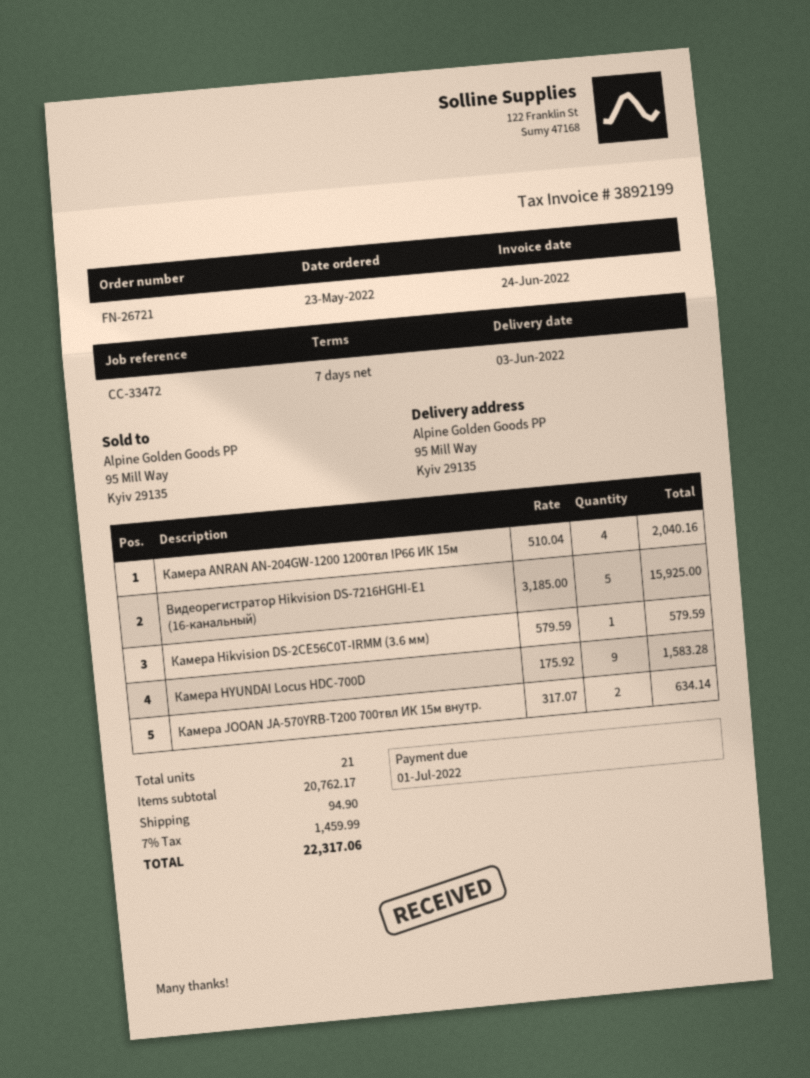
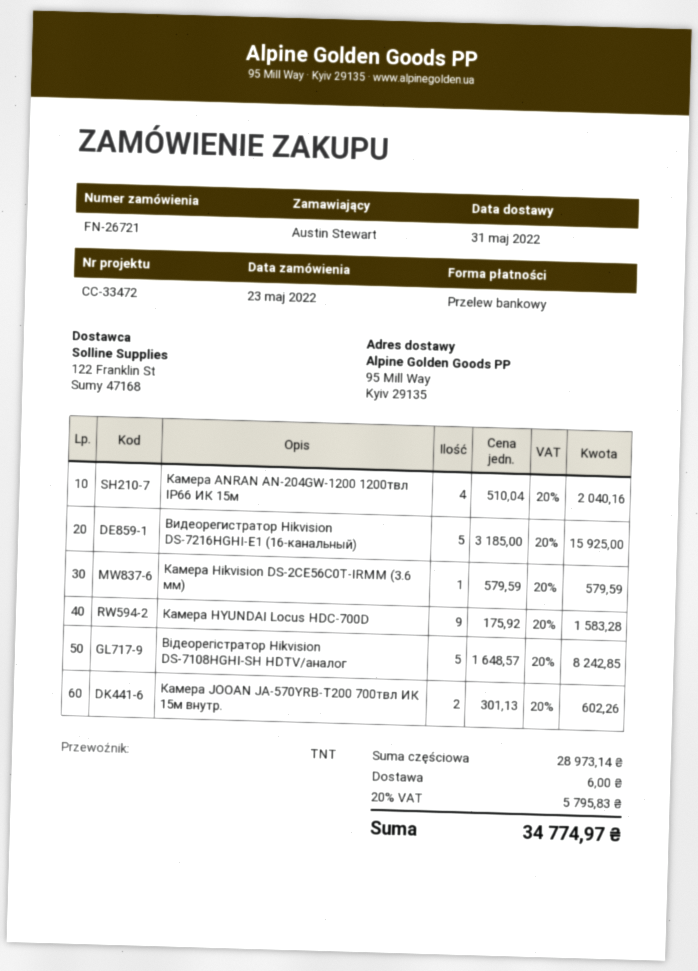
delivery date: 2022-06-03 -> 2022-05-31
Камера JOOAN JA-570YRB-T200 700твл ИК 15м внутр.: 2 x 317.07 = 634.14 -> 2 x 301.13 = 602.26
Відеорегістратор Hikvision DS-7108HGHI-SH HDTV/аналог: none -> 5 x 1648.57 = 8242.85
subtotal: 20762.17 -> 28973.14
shipping: 94.90 -> 6.00
tax: 7% = 1459.99 -> 20% = 5795.83
total: 22317.06 -> 34774.97

